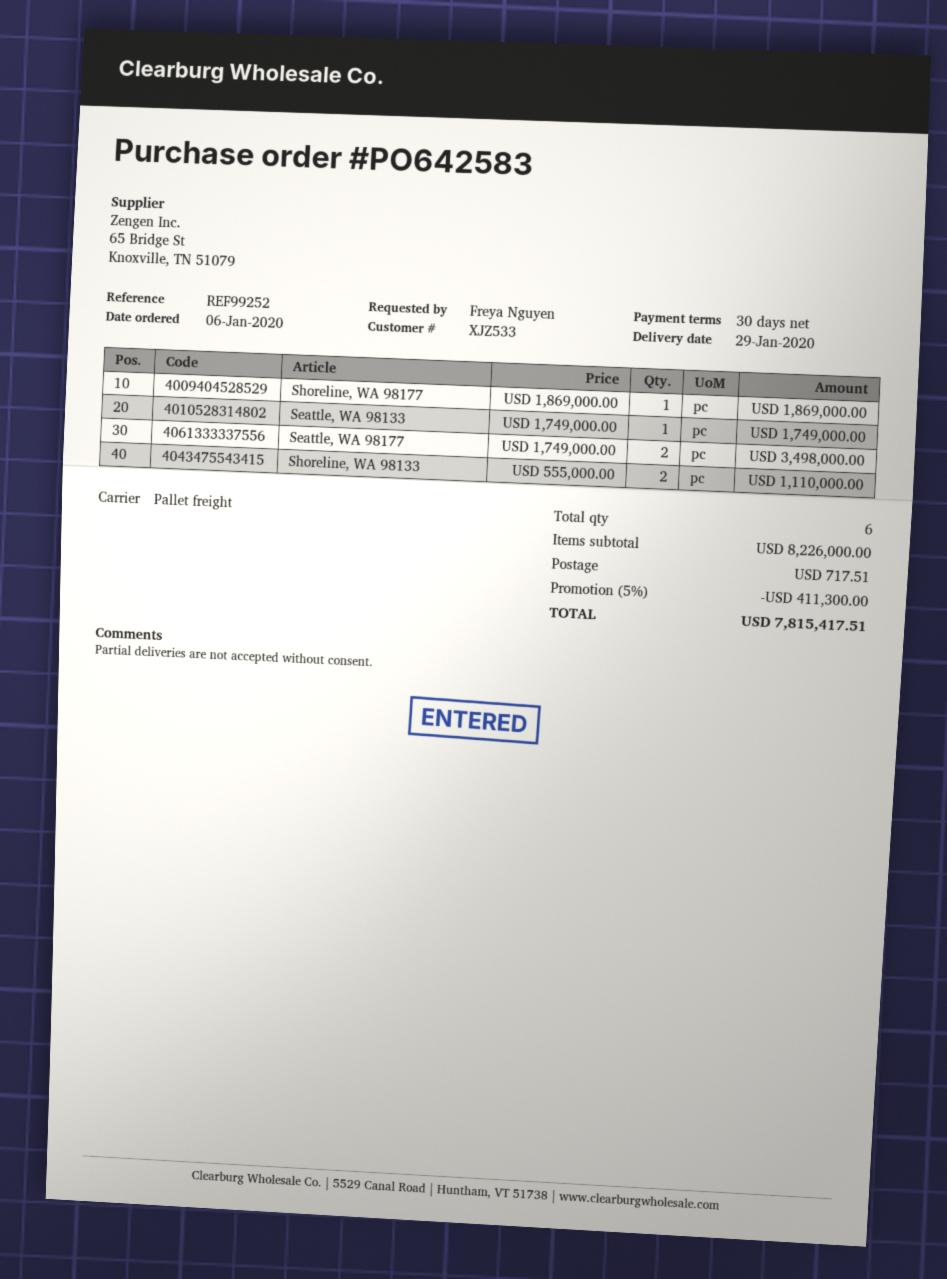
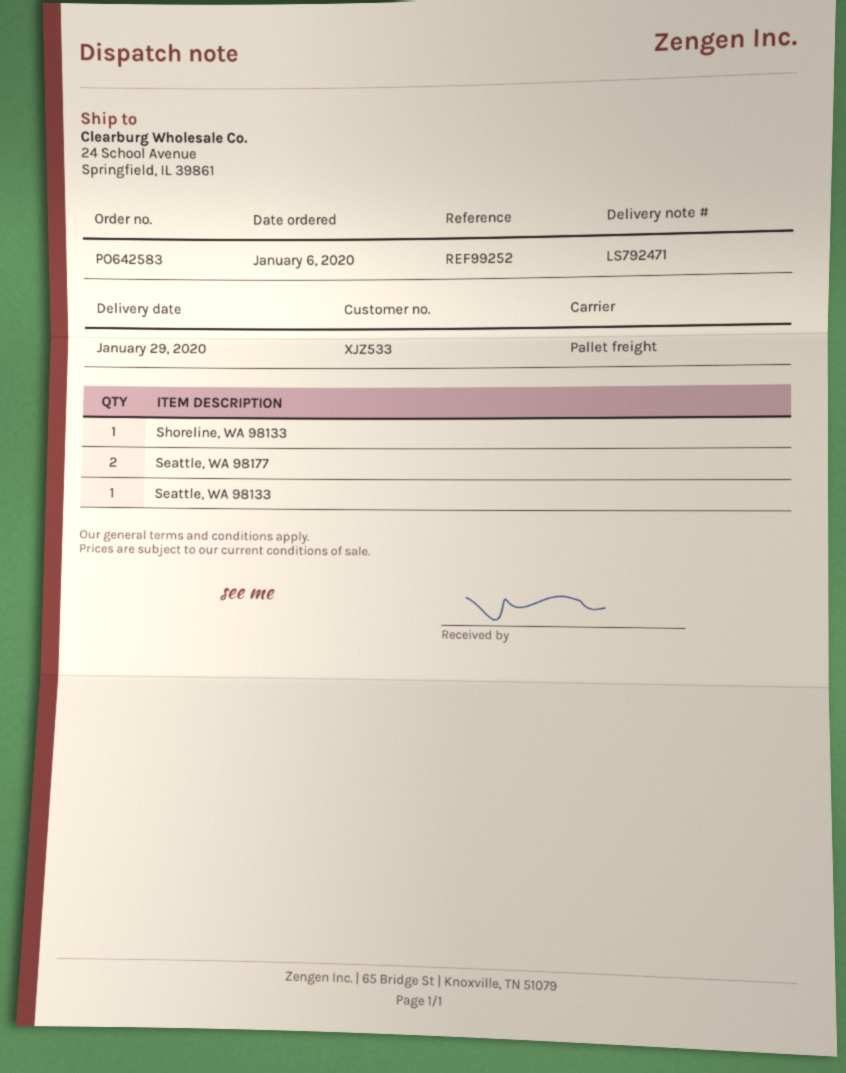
Shoreline, WA 98177: 1 -> none
Shoreline, WA 98133: 2 -> 1

